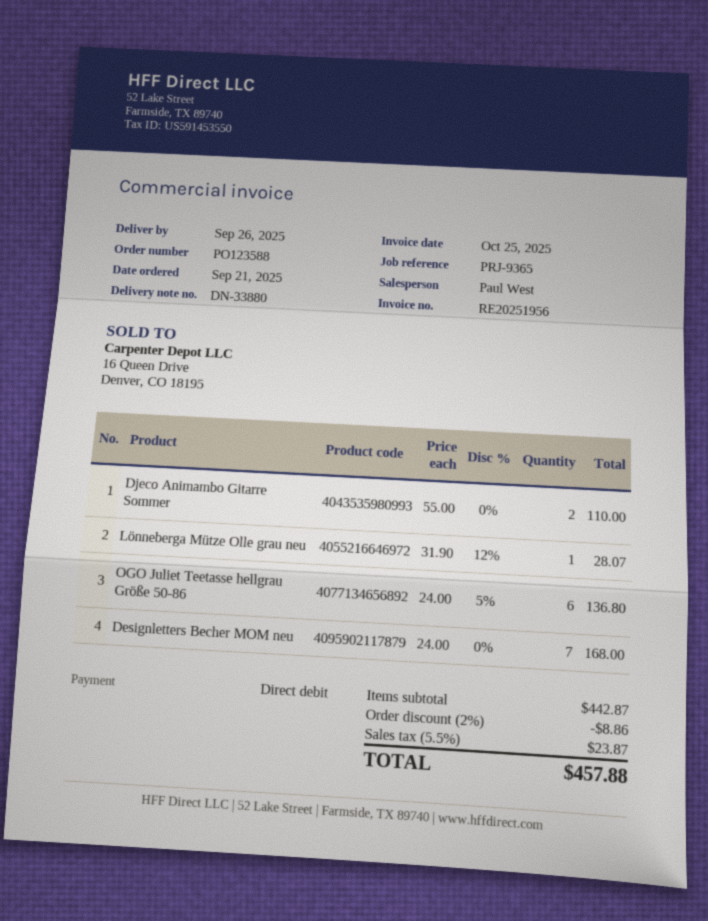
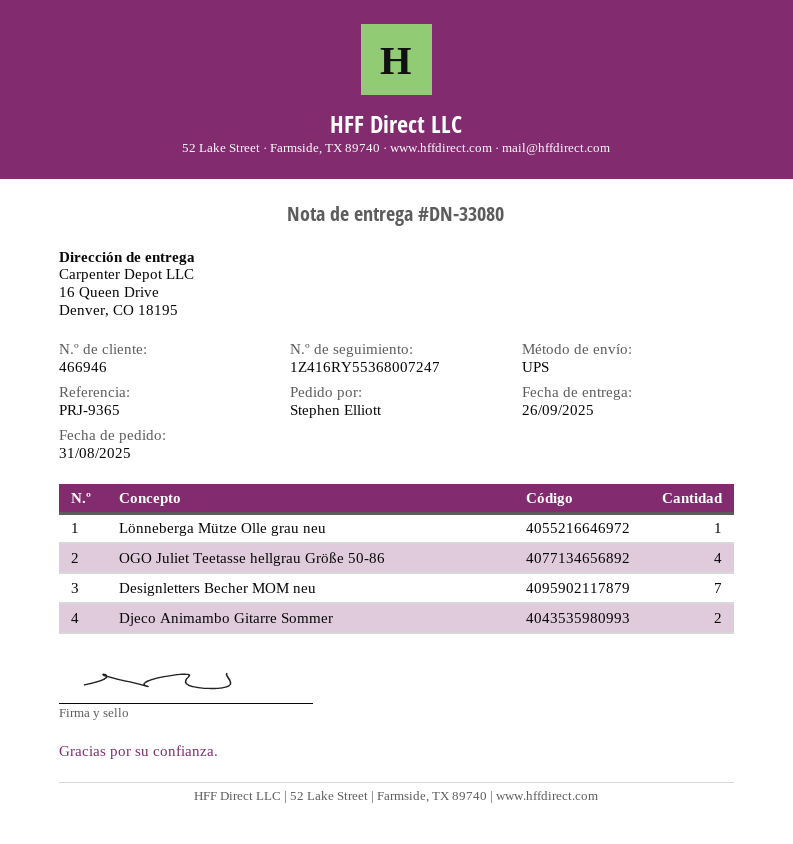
order date: 2025-09-21 -> 2025-08-31
delivery note number: DN-33880 -> DN-33080
OGO Juliet Teetasse hellgrau Größe 50-86: 6 -> 4

